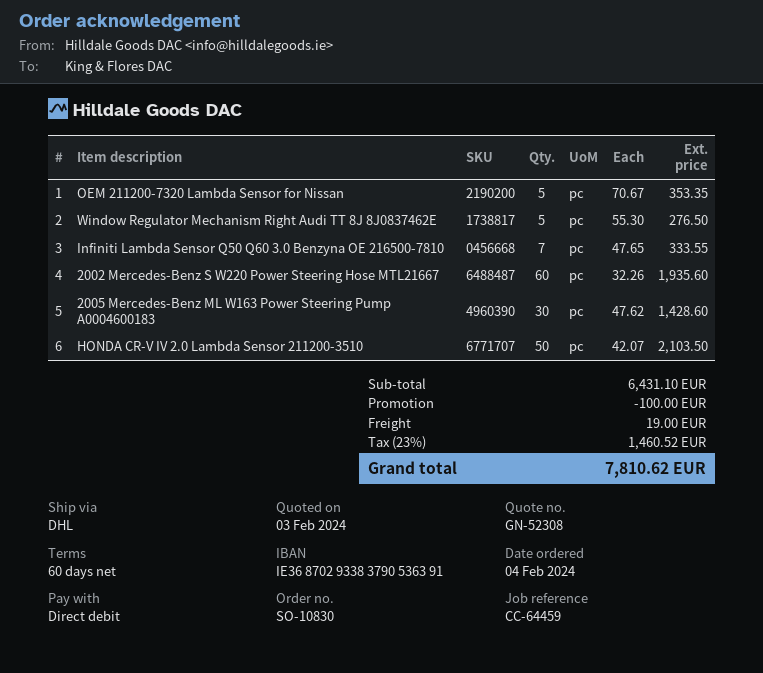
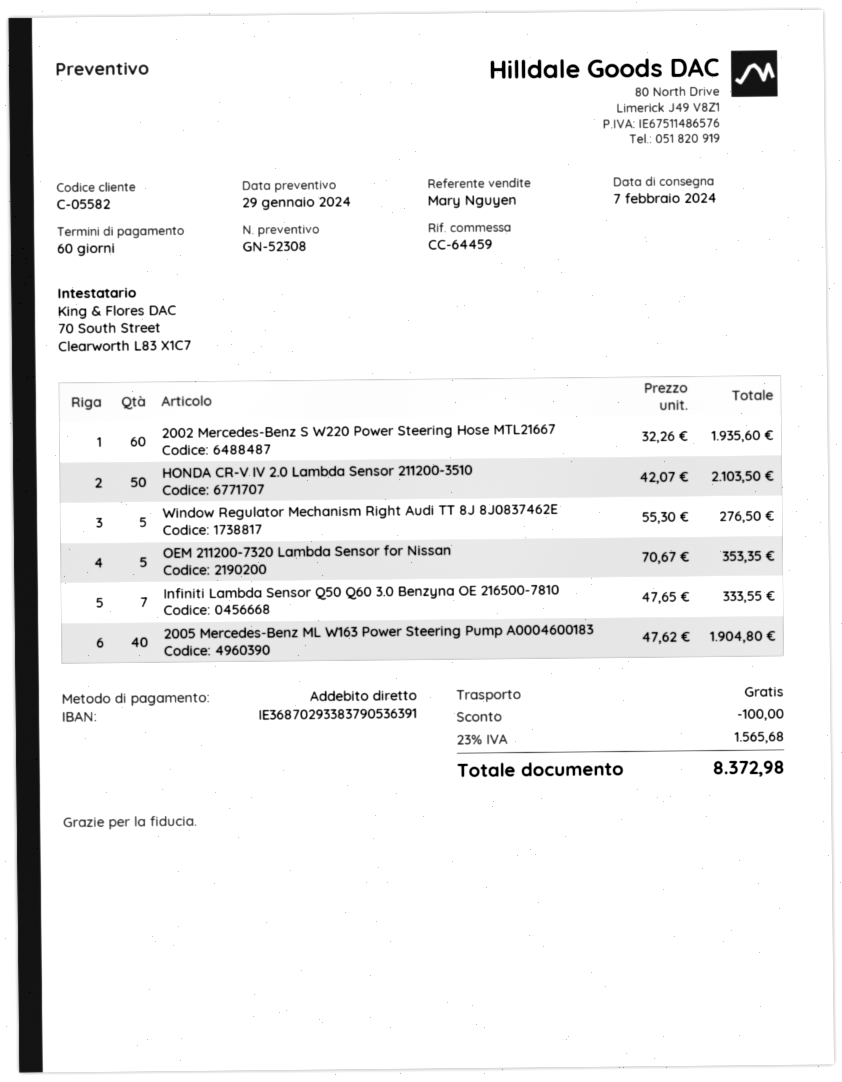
quote date: 2024-02-03 -> 2024-01-29
2005 Mercedes-Benz ML W163 Power Steering Pump A0004600183: 30 x 47.62 = 1428.60 -> 40 x 47.62 = 1904.80
shipping: 19.00 -> 0.00
tax: 23% = 1460.52 -> 23% = 1565.68
total: 7810.62 -> 8372.98

